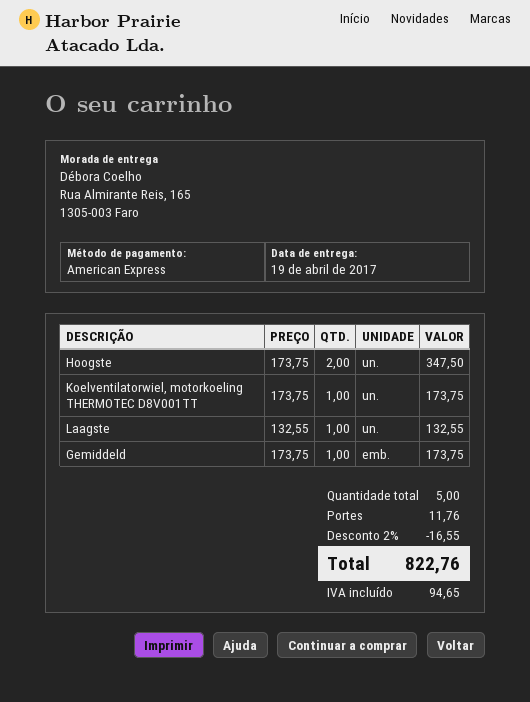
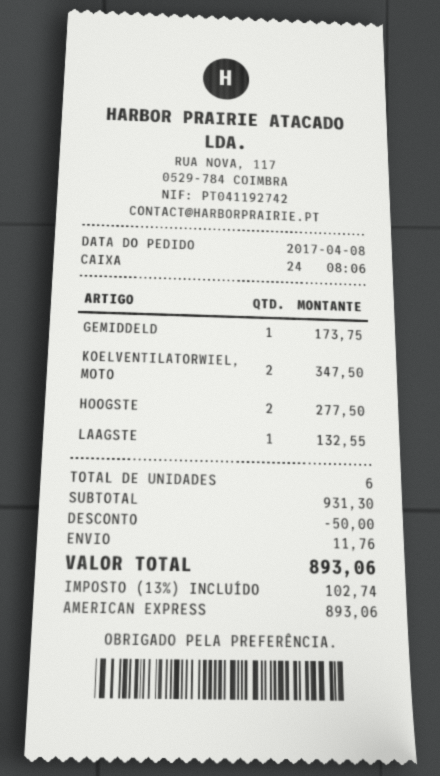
Hoogste: 2 for 347.50 -> 2 for 277.50
Koelventilatorwiel, motorkoeling THERMOTEC D8V001TT: 1 for 173.75 -> 2 for 347.50
total quantity: 5 -> 6
discount: 16.55 -> 50.00
tax: 94.65 -> 102.74
total: 822.76 -> 893.06

